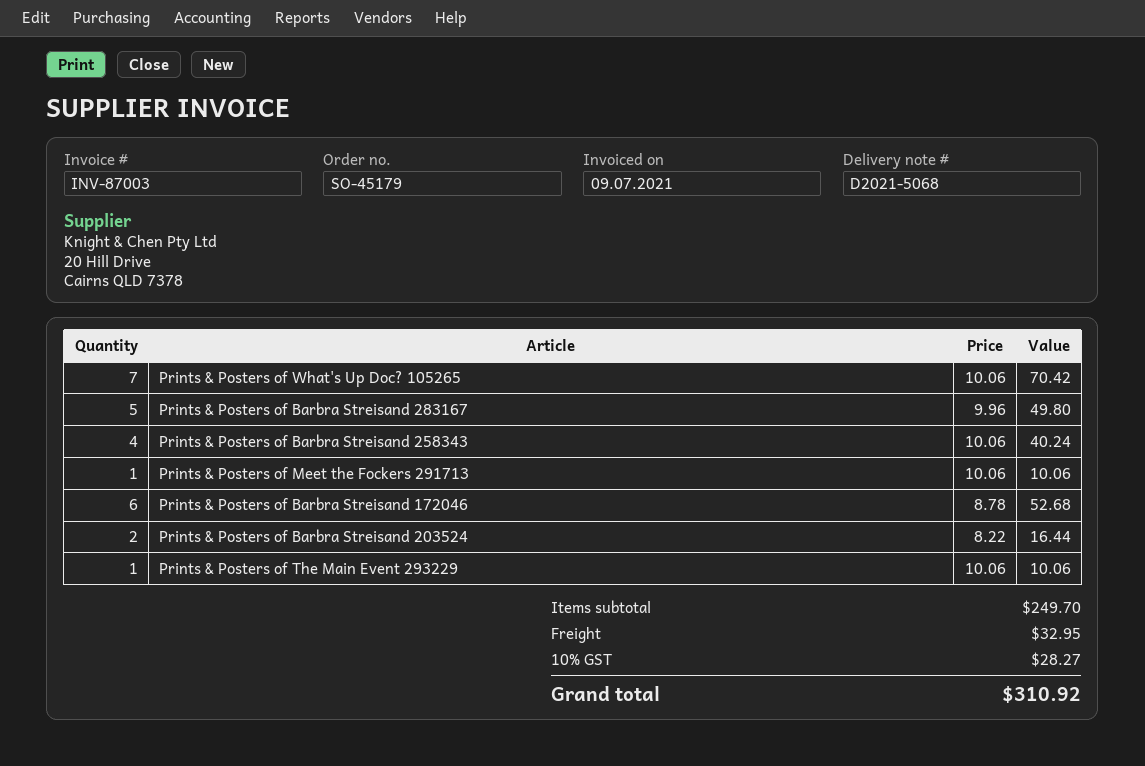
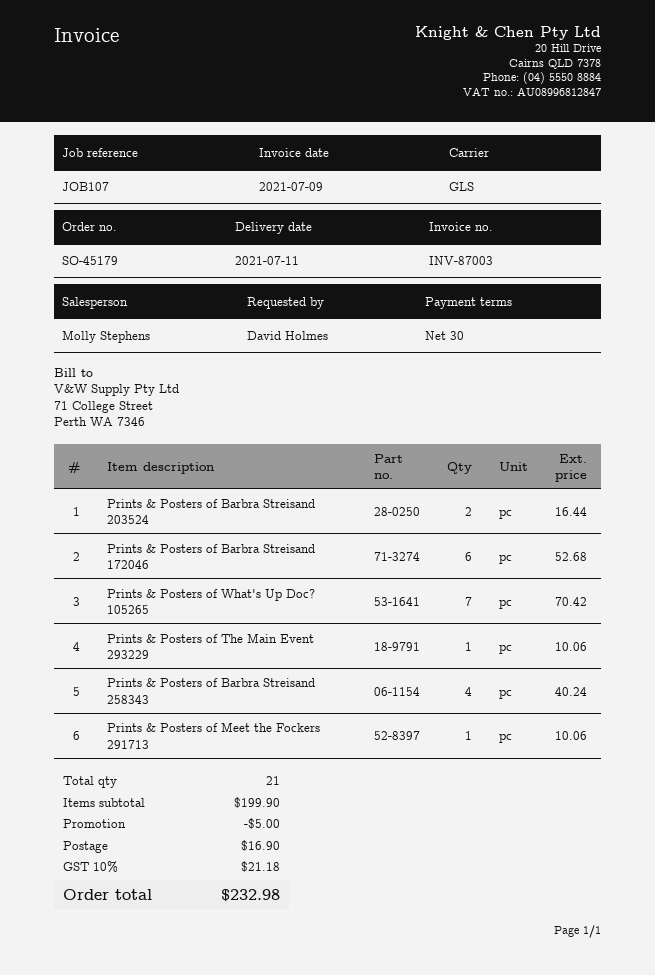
Prints & Posters of Barbra Streisand 283167: 5 for 49.80 -> none
subtotal: 249.70 -> 199.90
discount: none -> 5.00
shipping: 32.95 -> 16.90
tax: 10% = 28.27 -> 10% = 21.18
total: 310.92 -> 232.98

